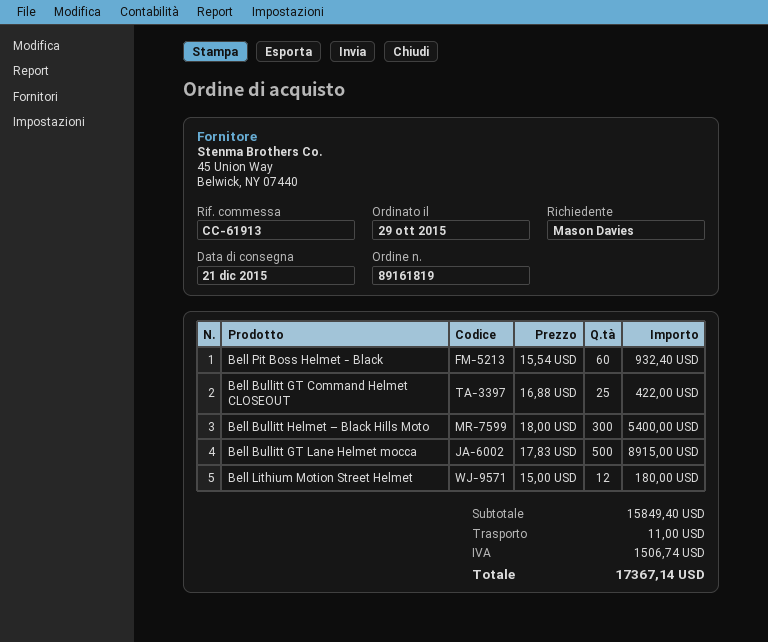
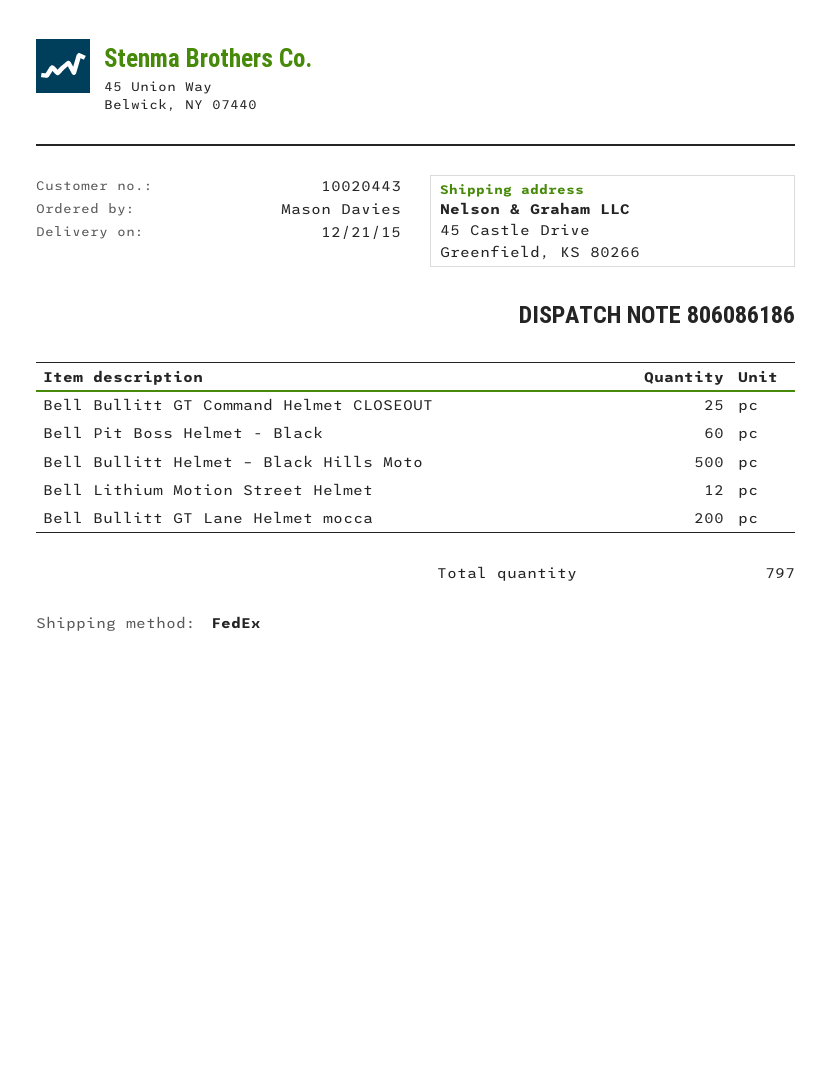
Bell Bullitt Helmet – Black Hills Moto: 300 -> 500
Bell Bullitt GT Lane Helmet mocca: 500 -> 200

